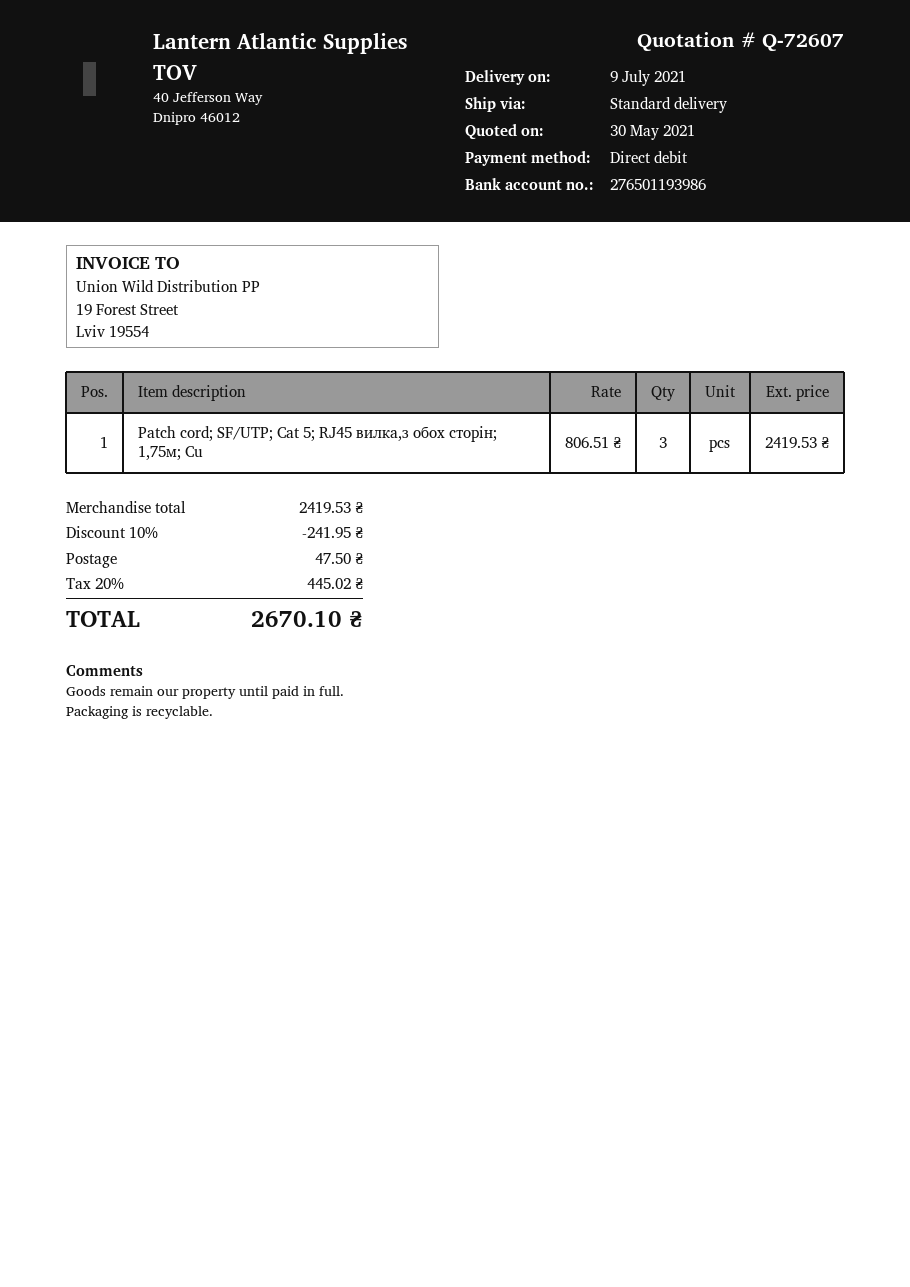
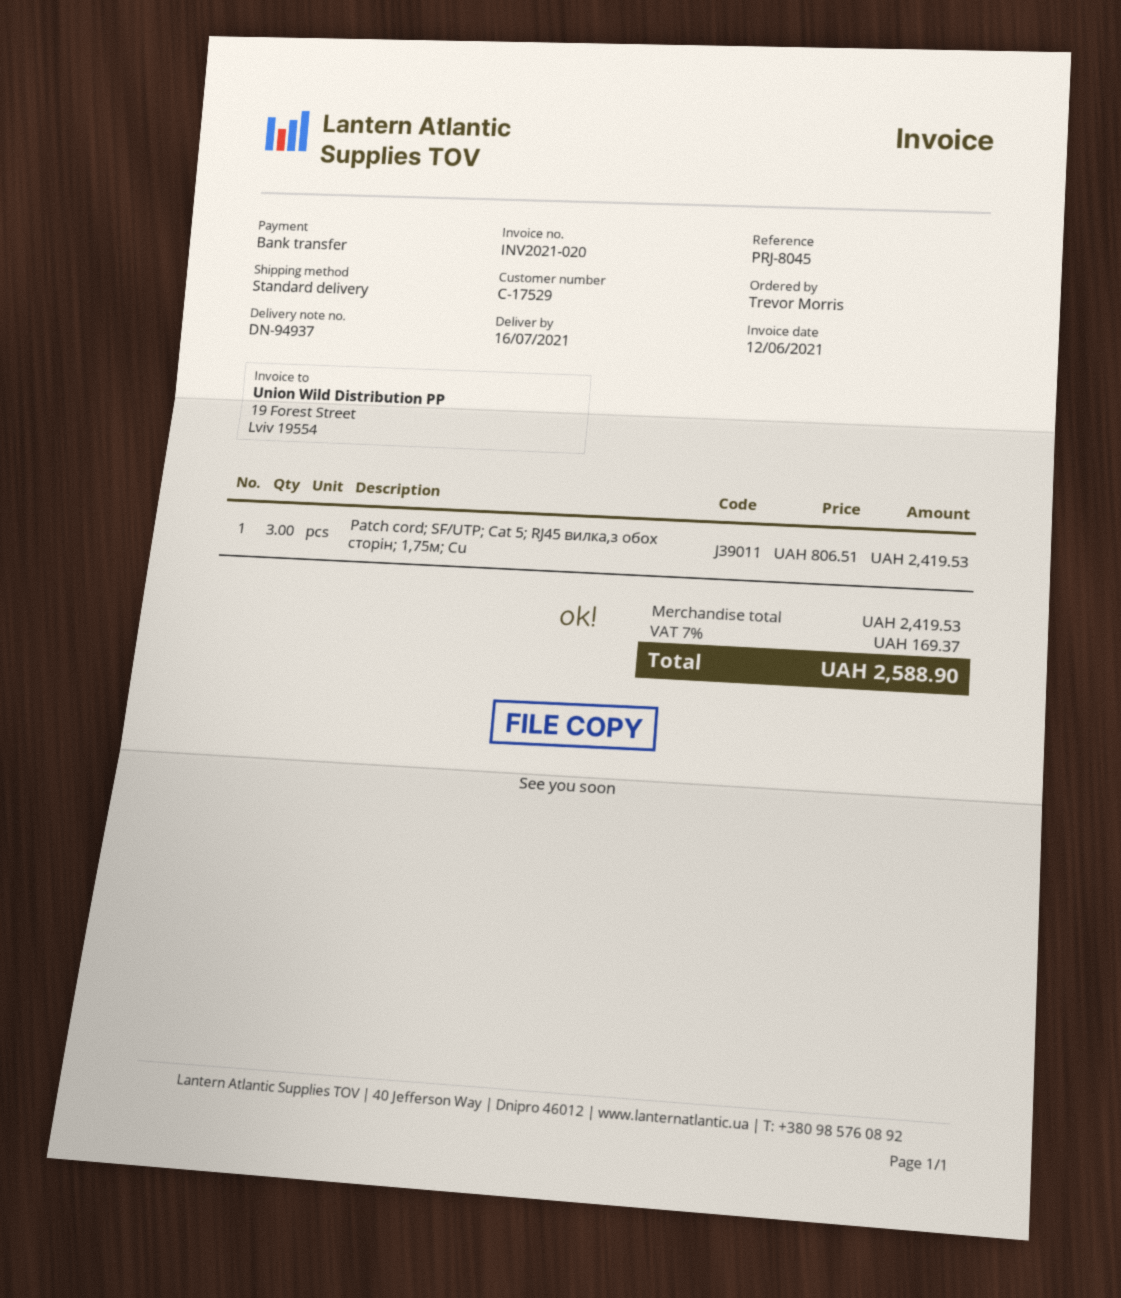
delivery date: 2021-07-09 -> 2021-07-16
payment method: direct debit -> bank transfer
discount: 10% = 241.95 -> none
shipping: 47.50 -> none
tax: 20% = 445.02 -> 7% = 169.37
total: 2670.10 -> 2588.90

